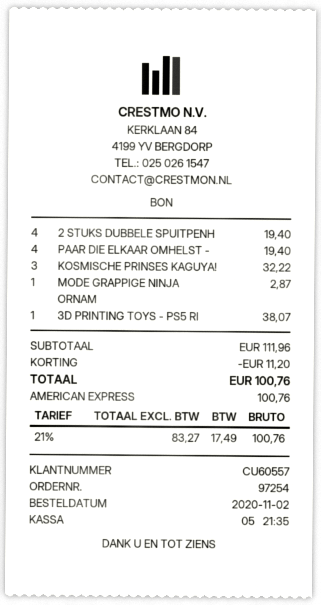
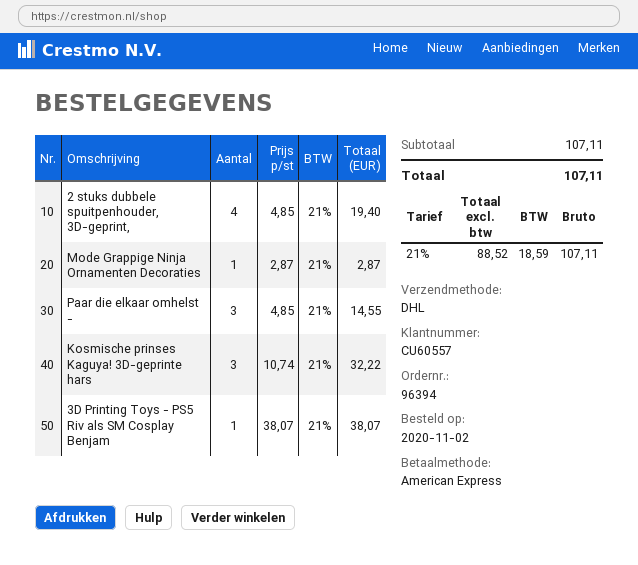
order number: 97254 -> 96394
PAAR DIE ELKAAR OMHELST -: 4 for 19.40 -> 3 for 14.55
subtotal: 111.96 -> 107.11
discount: 11.20 -> none
net: 83.27 -> 88.52
tax: 21% = 17.49 -> 21% = 18.59
total: 100.76 -> 107.11

